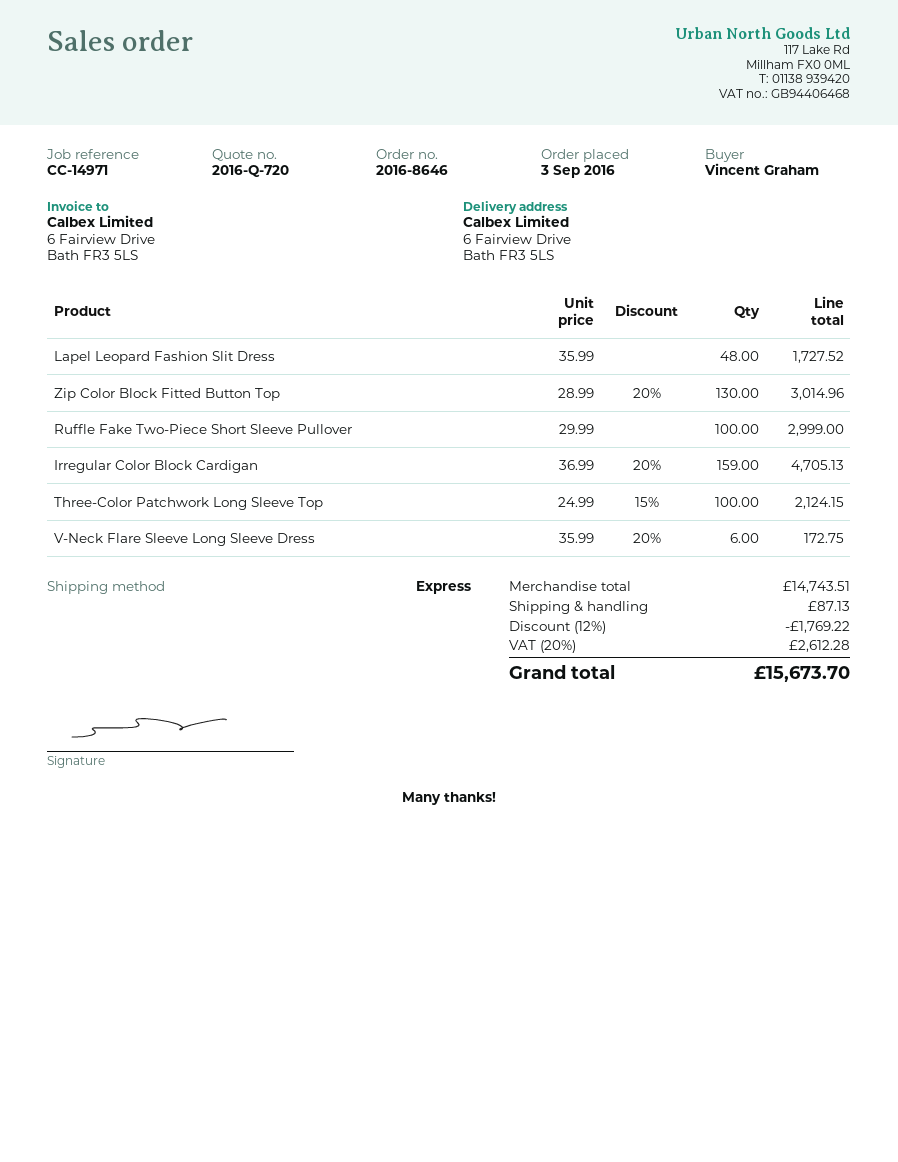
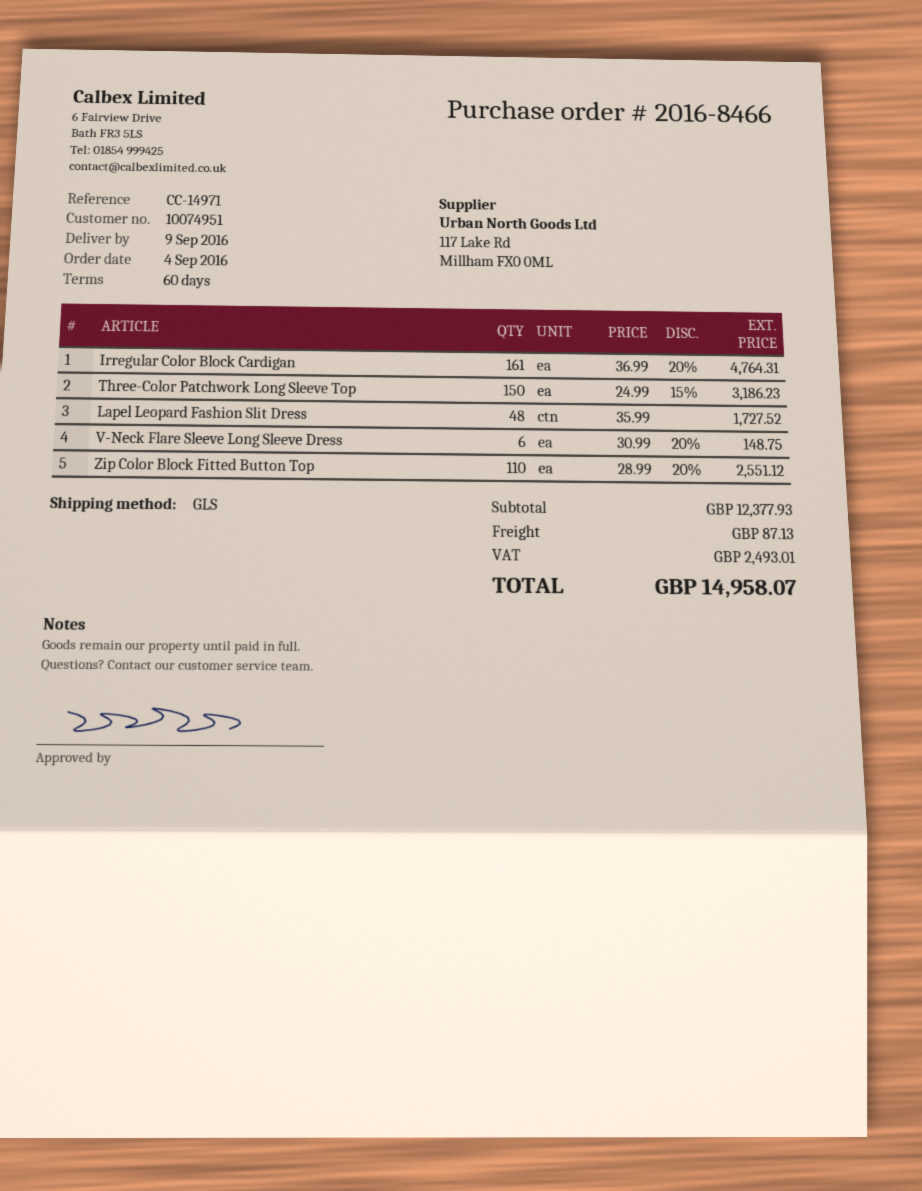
order number: 2016-8646 -> 2016-8466
order date: 2016-09-03 -> 2016-09-04
shipping method: express -> GLS
Zip Color Block Fitted Button Top: 130 x 28.99 - 20% = 3014.96 -> 110 x 28.99 - 20% = 2551.12
Ruffle Fake Two-Piece Short Sleeve Pullover: 100 x 29.99 = 2999.00 -> none
Irregular Color Block Cardigan: 159 x 36.99 - 20% = 4705.13 -> 161 x 36.99 - 20% = 4764.31
Three-Color Patchwork Long Sleeve Top: 100 x 24.99 - 15% = 2124.15 -> 150 x 24.99 - 15% = 3186.23
V-Neck Flare Sleeve Long Sleeve Dress: 6 x 35.99 - 20% = 172.75 -> 6 x 30.99 - 20% = 148.75
subtotal: 14743.51 -> 12377.93
discount: 12% = 1769.22 -> none
tax: 2612.28 -> 2493.01
total: 15673.70 -> 14958.07

